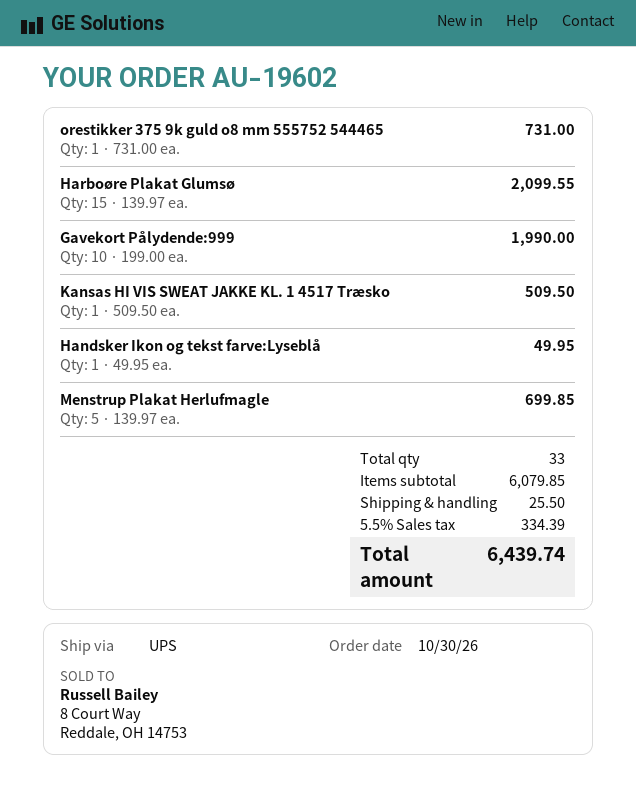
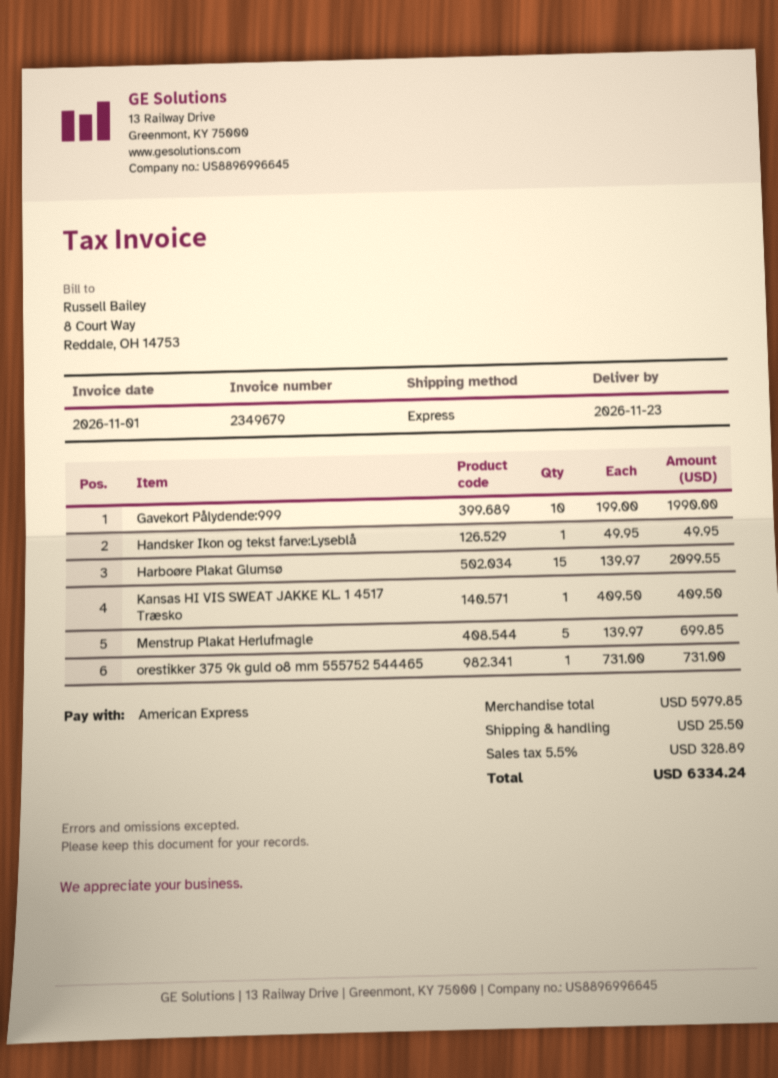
shipping method: UPS -> express
Kansas HI VIS SWEAT JAKKE KL. 1 4517 Træsko: 1 x 509.50 = 509.50 -> 1 x 409.50 = 409.50
subtotal: 6079.85 -> 5979.85
tax: 5.5% = 334.39 -> 5.5% = 328.89
total: 6439.74 -> 6334.24

